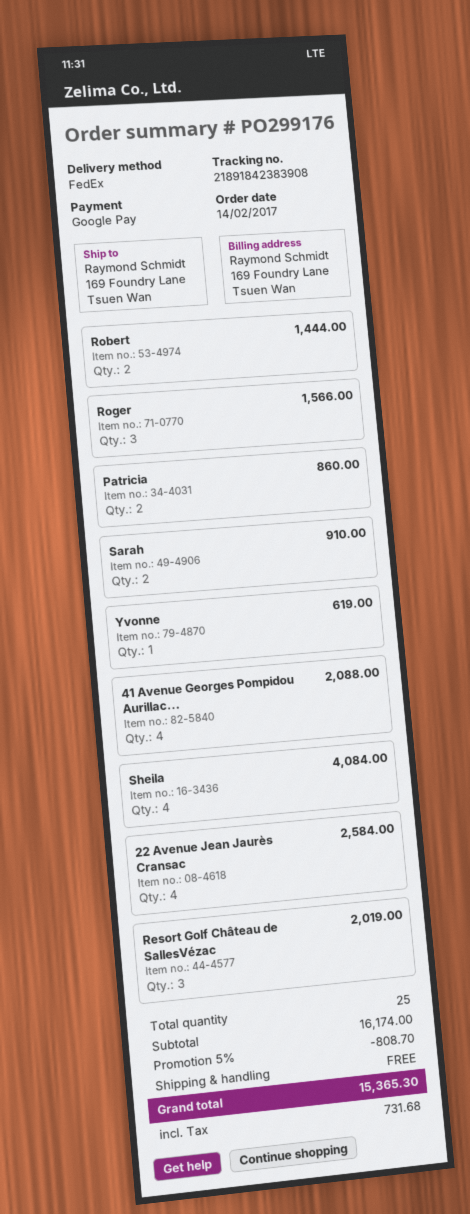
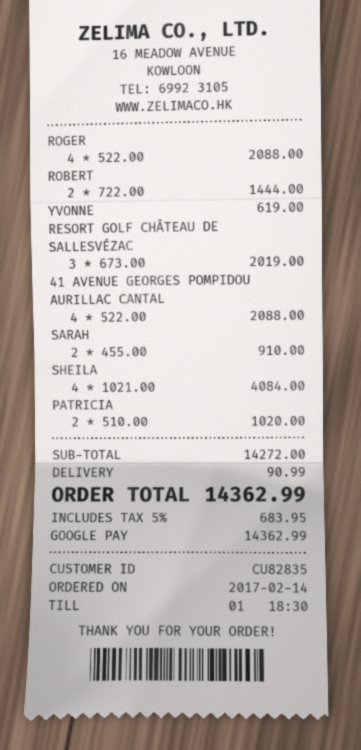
Roger: 3 for 1566.00 -> 4 for 2088.00
Patricia: 2 for 860.00 -> 2 for 1020.00
22 Avenue Jean Jaurès Cransac: 4 for 2584.00 -> none
subtotal: 16174.00 -> 14272.00
discount: 5% = 808.70 -> none
shipping: 0.00 -> 90.99
tax: 731.68 -> 683.95
total: 15365.30 -> 14362.99

